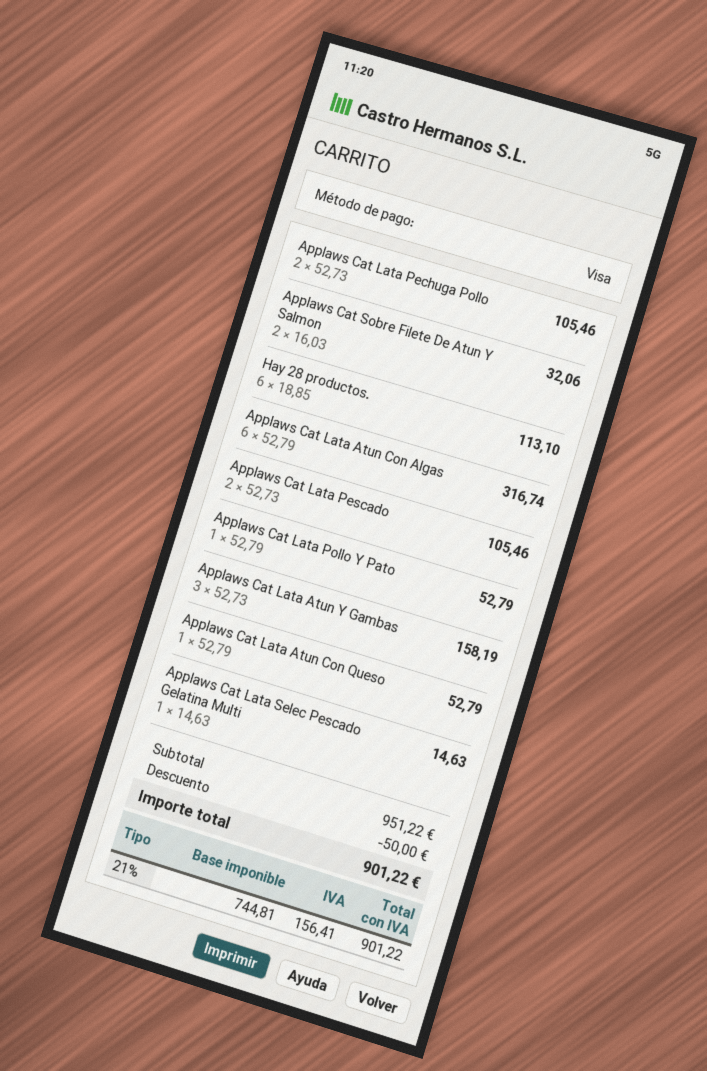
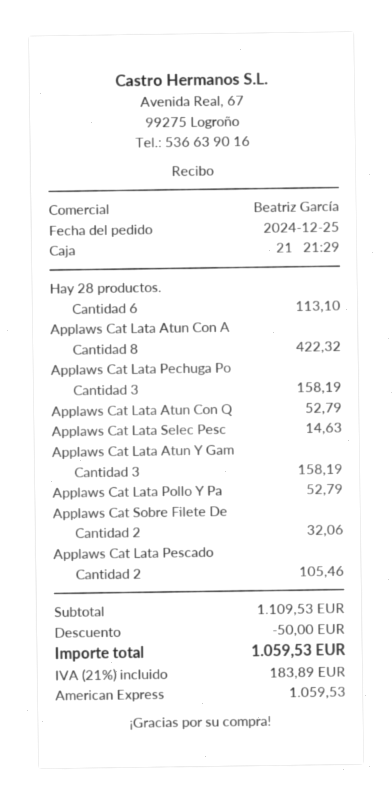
payment method: Visa -> American Express
Applaws Cat Lata Pechuga Pollo: 2 for 105.46 -> 3 for 158.19
Applaws Cat Lata Atun Con Algas: 6 for 316.74 -> 8 for 422.32
subtotal: 951.22 -> 1109.53
tax: 21% = 156.41 -> 21% = 183.89
total: 901.22 -> 1059.53

